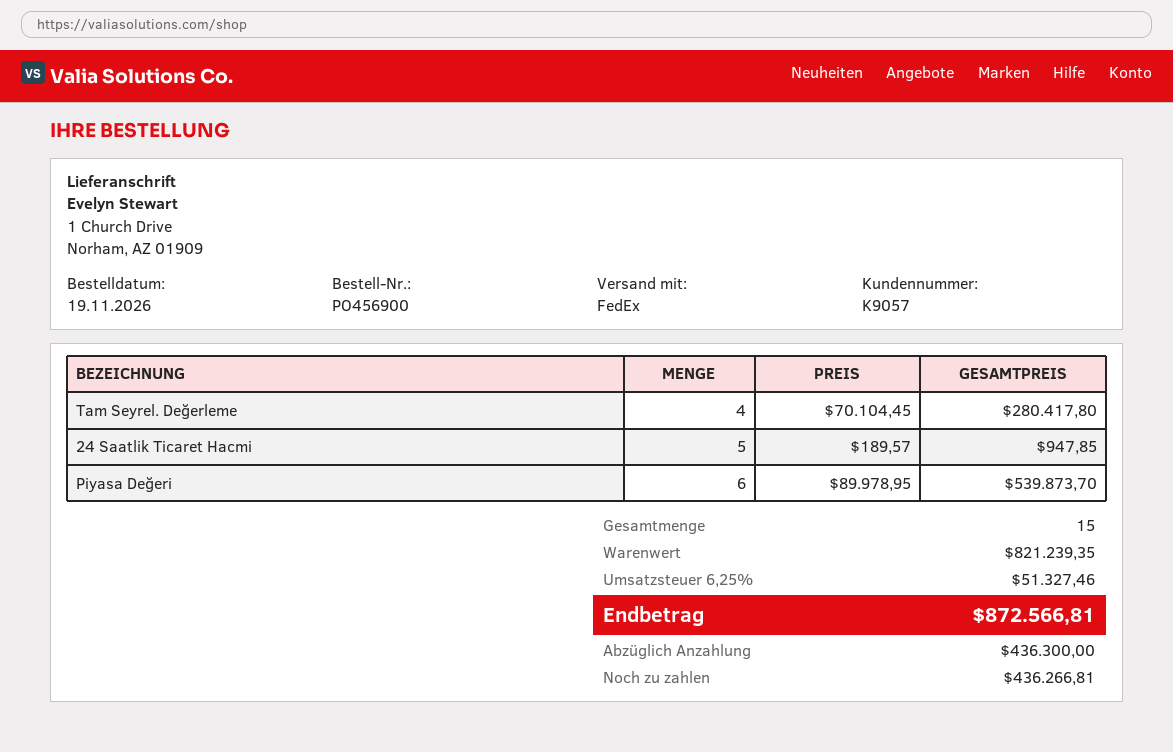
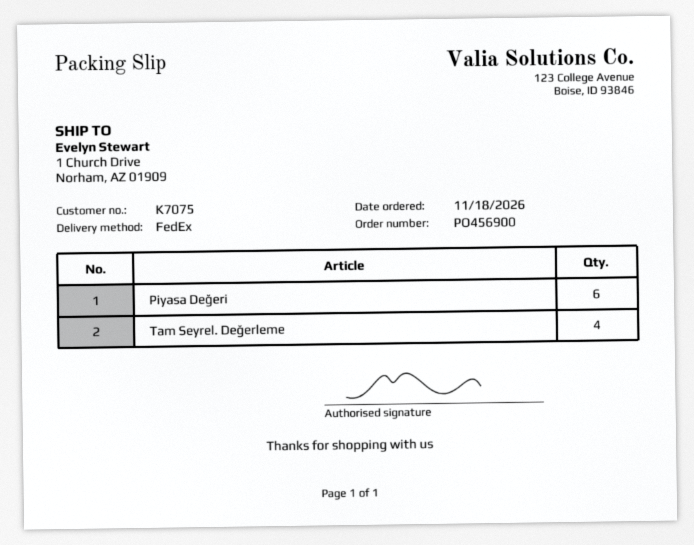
order date: 2026-11-19 -> 2026-11-18
customer number: K9057 -> K7075
24 Saatlik Ticaret Hacmi: 5 -> none

